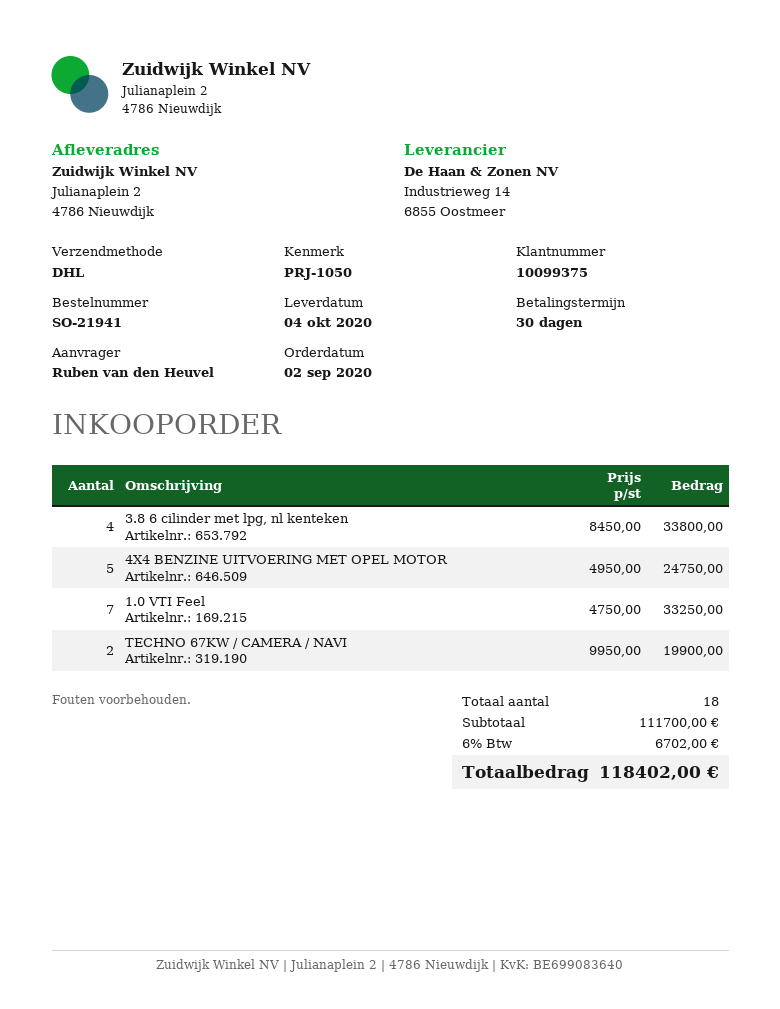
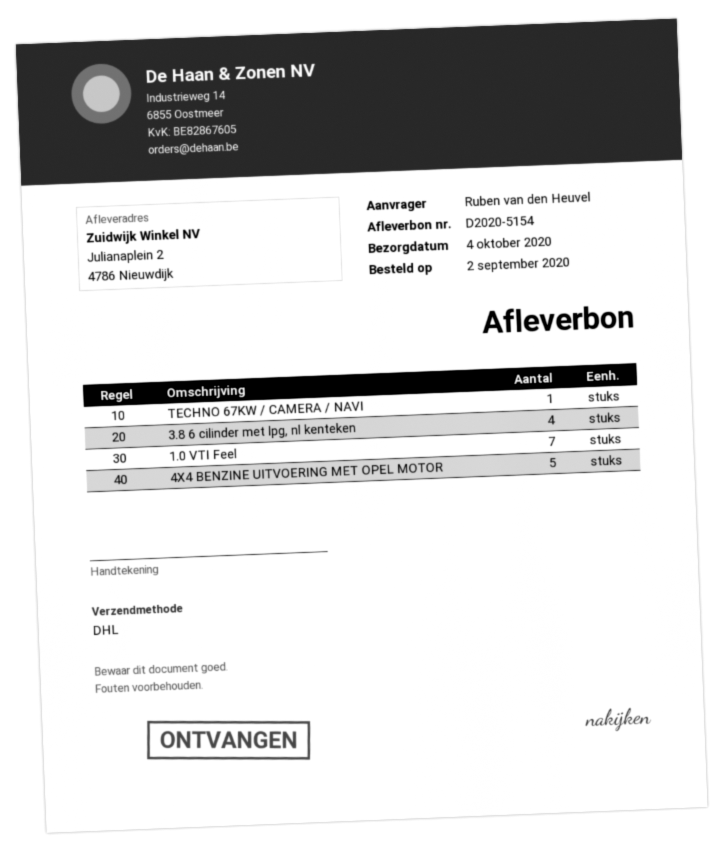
TECHNO 67KW / CAMERA / NAVI: 2 -> 1

